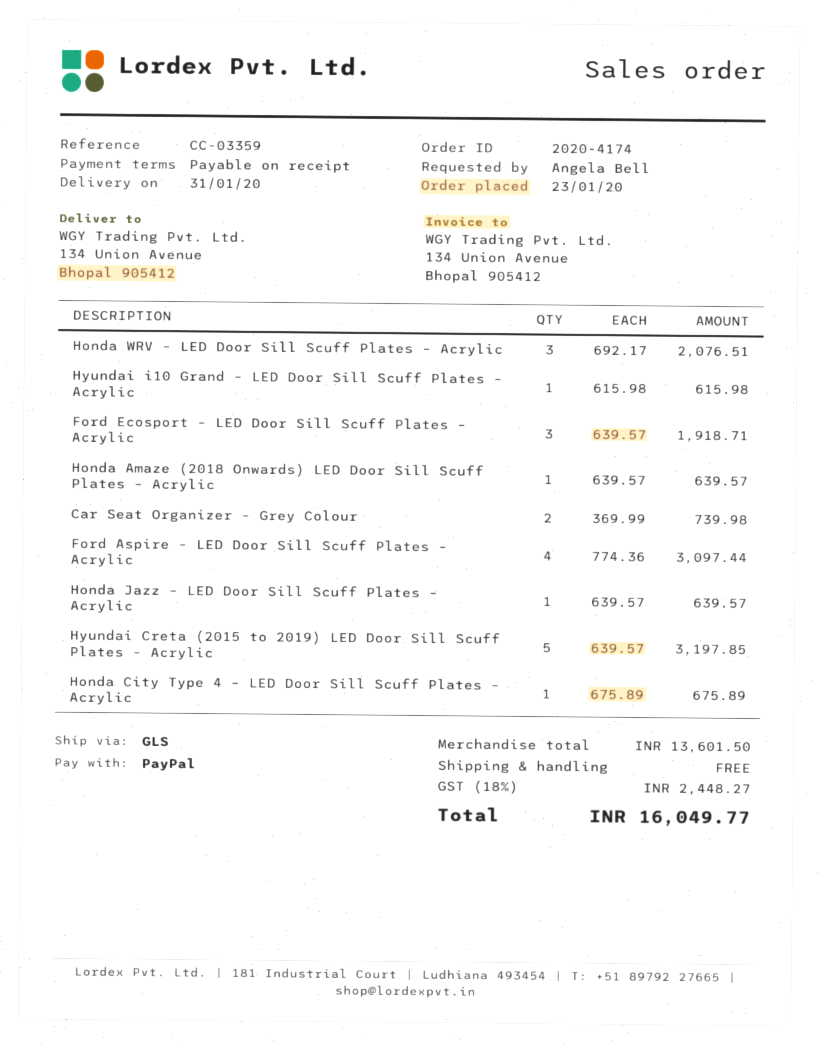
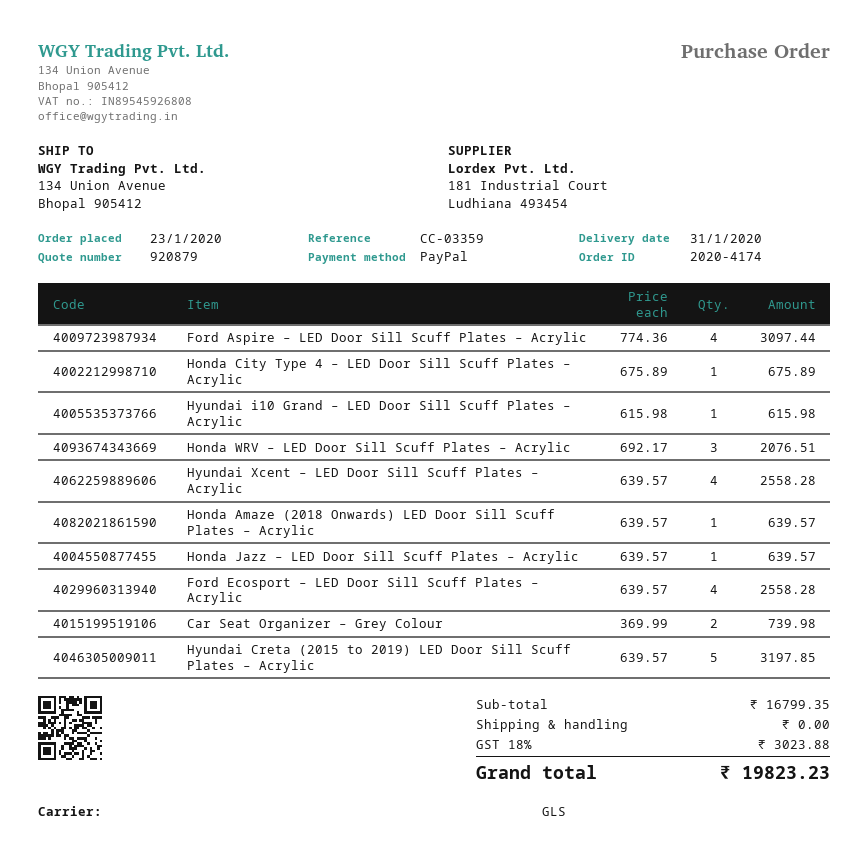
Ford Ecosport – LED Door Sill Scuff Plates – Acrylic: 3 x 639.57 = 1918.71 -> 4 x 639.57 = 2558.28
Hyundai Xcent – LED Door Sill Scuff Plates – Acrylic: none -> 4 x 639.57 = 2558.28
subtotal: 13601.50 -> 16799.35
tax: 18% = 2448.27 -> 18% = 3023.88
total: 16049.77 -> 19823.23

